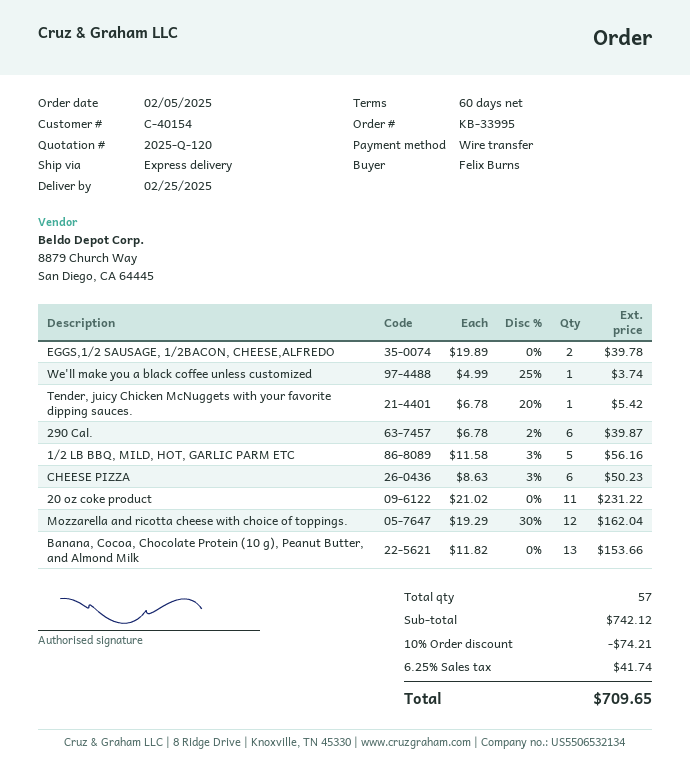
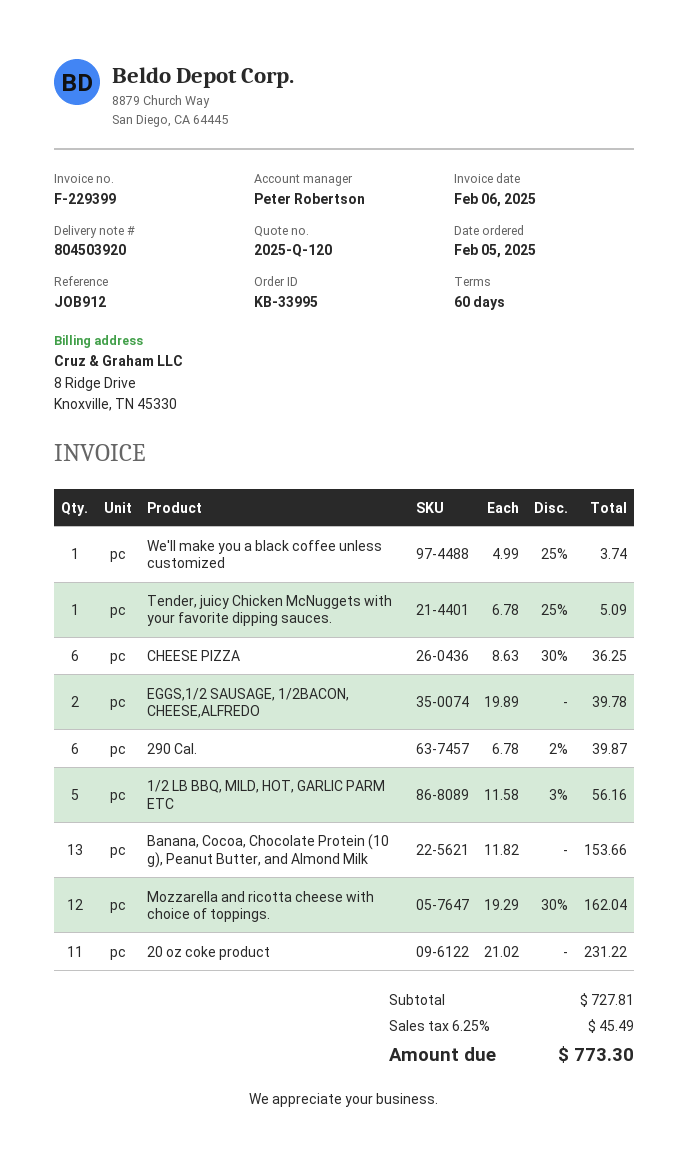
Tender, juicy Chicken McNuggets with your favorite dipping sauces.: 1 x 6.78 - 20% = 5.42 -> 1 x 6.78 - 25% = 5.09
CHEESE PIZZA: 6 x 8.63 - 3% = 50.23 -> 6 x 8.63 - 30% = 36.25
subtotal: 742.12 -> 727.81
discount: 10% = 74.21 -> none
tax: 6.25% = 41.74 -> 6.25% = 45.49
total: 709.65 -> 773.30

